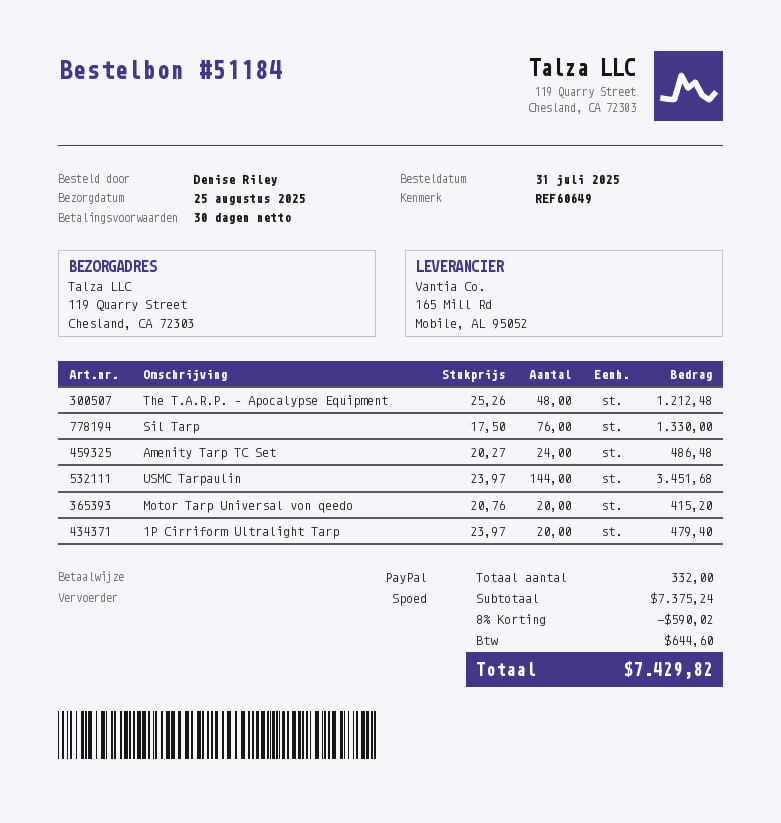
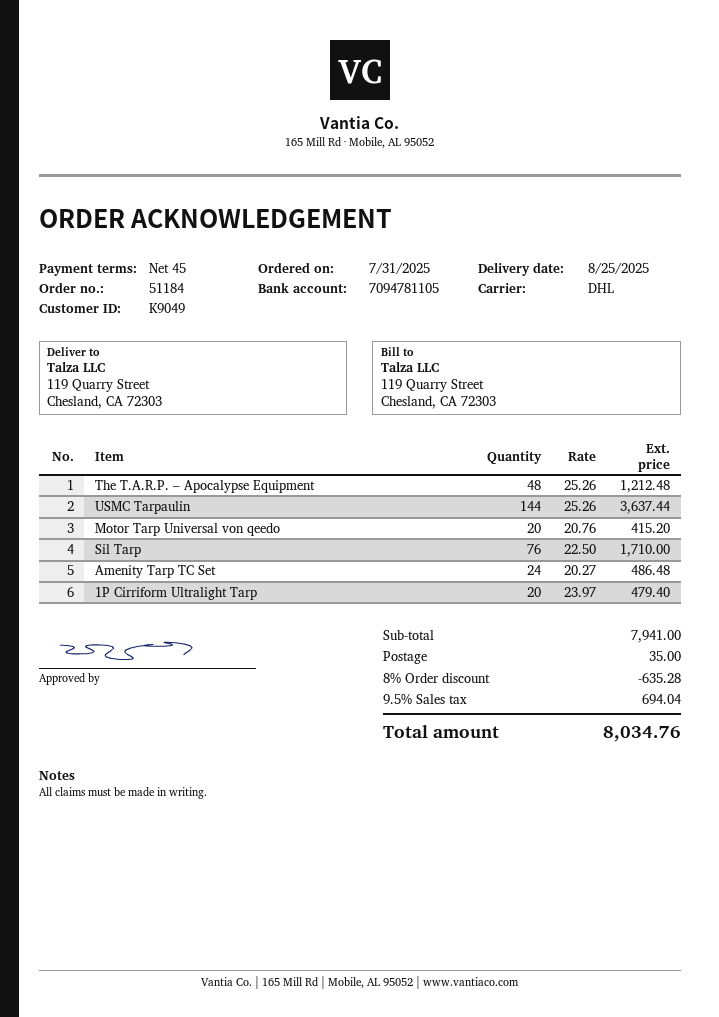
payment terms: 30 days -> 45 days
shipping method: express -> DHL
Sil Tarp: 76 x 17.50 = 1330.00 -> 76 x 22.50 = 1710.00
USMC Tarpaulin: 144 x 23.97 = 3451.68 -> 144 x 25.26 = 3637.44
subtotal: 7375.24 -> 7941.00
discount: 8% = 590.02 -> 8% = 635.28
shipping: none -> 35.00
tax: 644.60 -> 694.04
total: 7429.82 -> 8034.76

